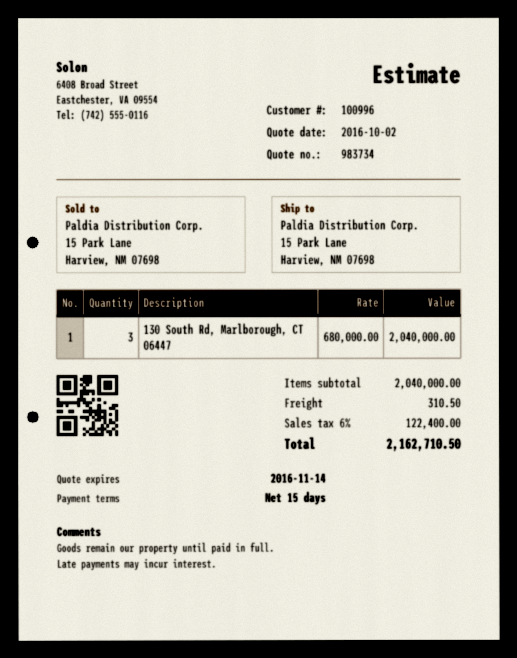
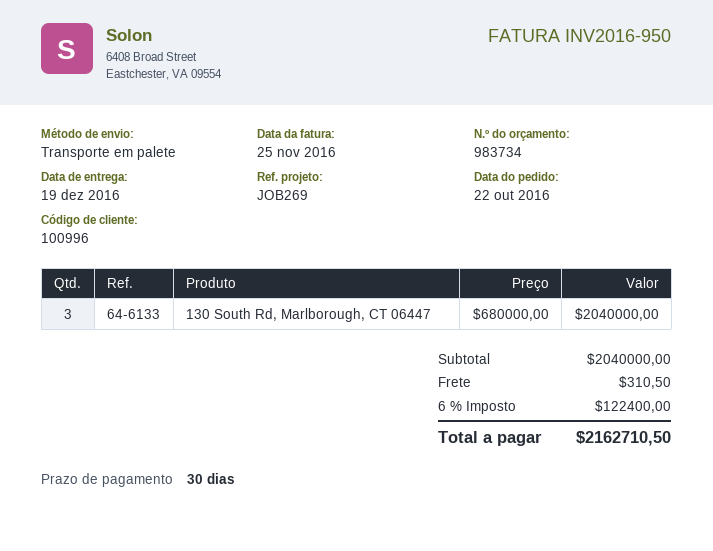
payment terms: 15 days -> 30 days

